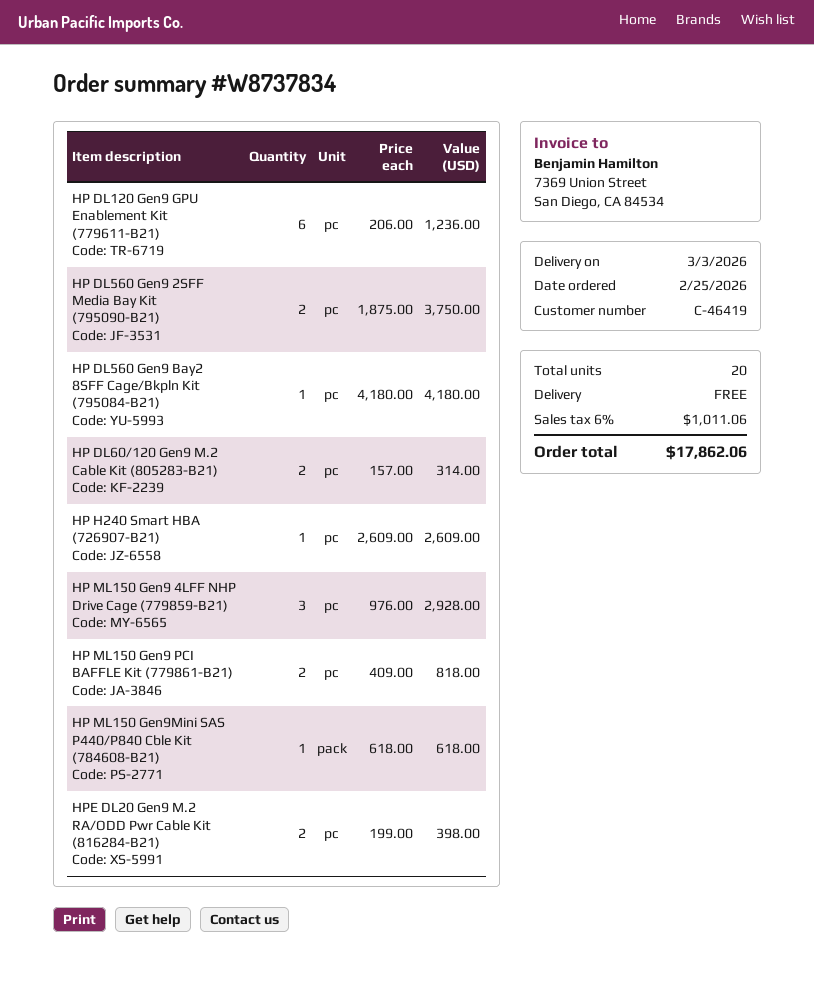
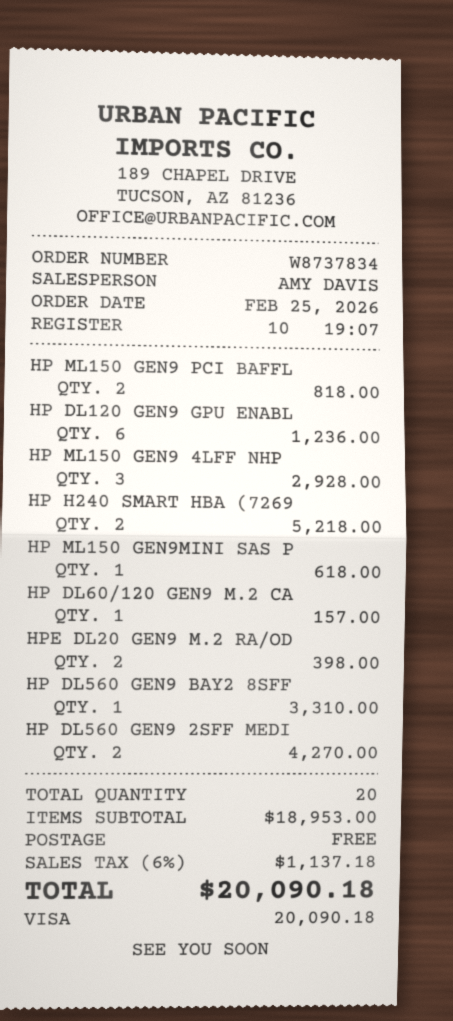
HP DL560 Gen9 2SFF Media Bay Kit (795090-B21): 2 for 3750.00 -> 2 for 4270.00
HP DL560 Gen9 Bay2 8SFF Cage/Bkpln Kit (795084-B21): 1 for 4180.00 -> 1 for 3310.00
HP DL60/120 Gen9 M.2 Cable Kit (805283-B21): 2 for 314.00 -> 1 for 157.00
HP H240 Smart HBA (726907-B21): 1 for 2609.00 -> 2 for 5218.00
tax: 6% = 1011.06 -> 6% = 1137.18
total: 17862.06 -> 20090.18

